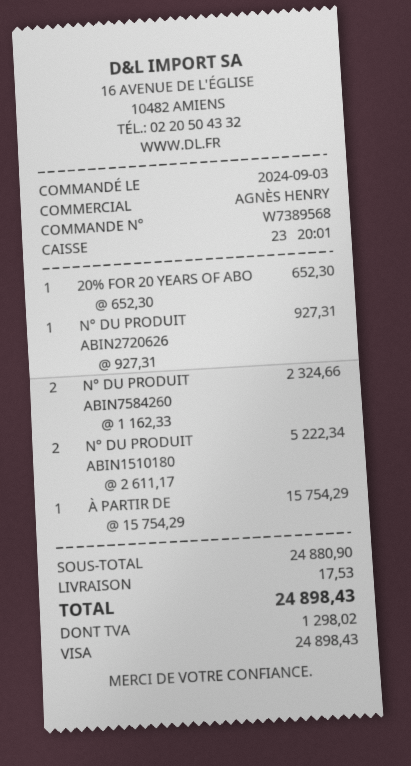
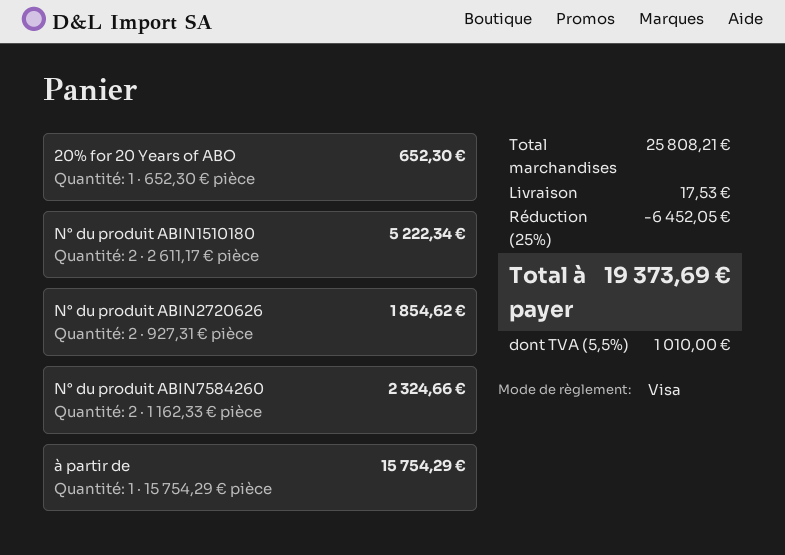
N° DU PRODUIT ABIN2720626: 1 x 927.31 = 927.31 -> 2 x 927.31 = 1854.62
subtotal: 24880.90 -> 25808.21
discount: none -> 25% = 6452.05
tax: 1298.02 -> 1010.00
total: 24898.43 -> 19373.69

